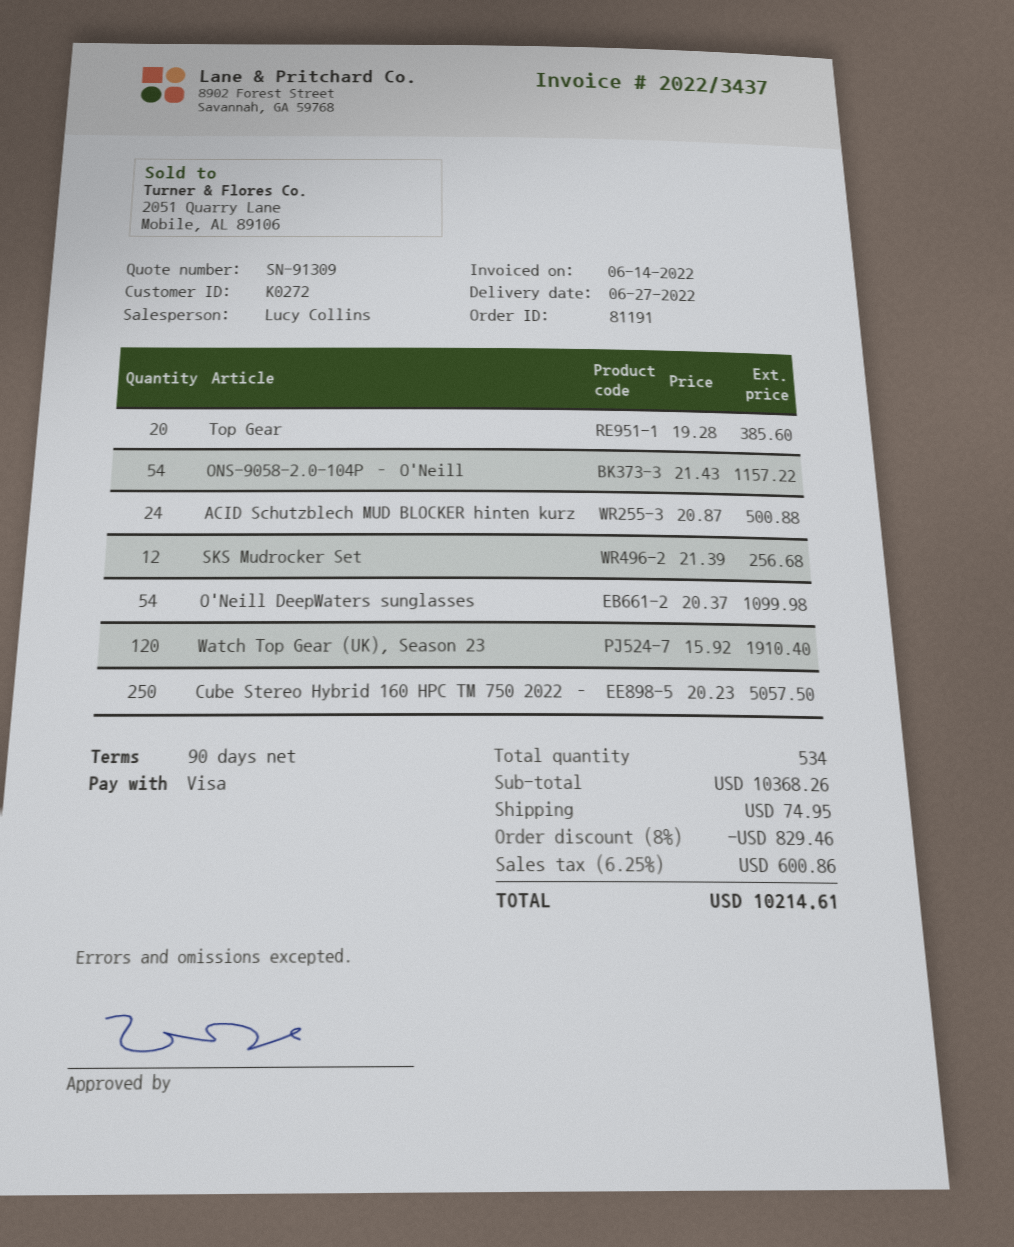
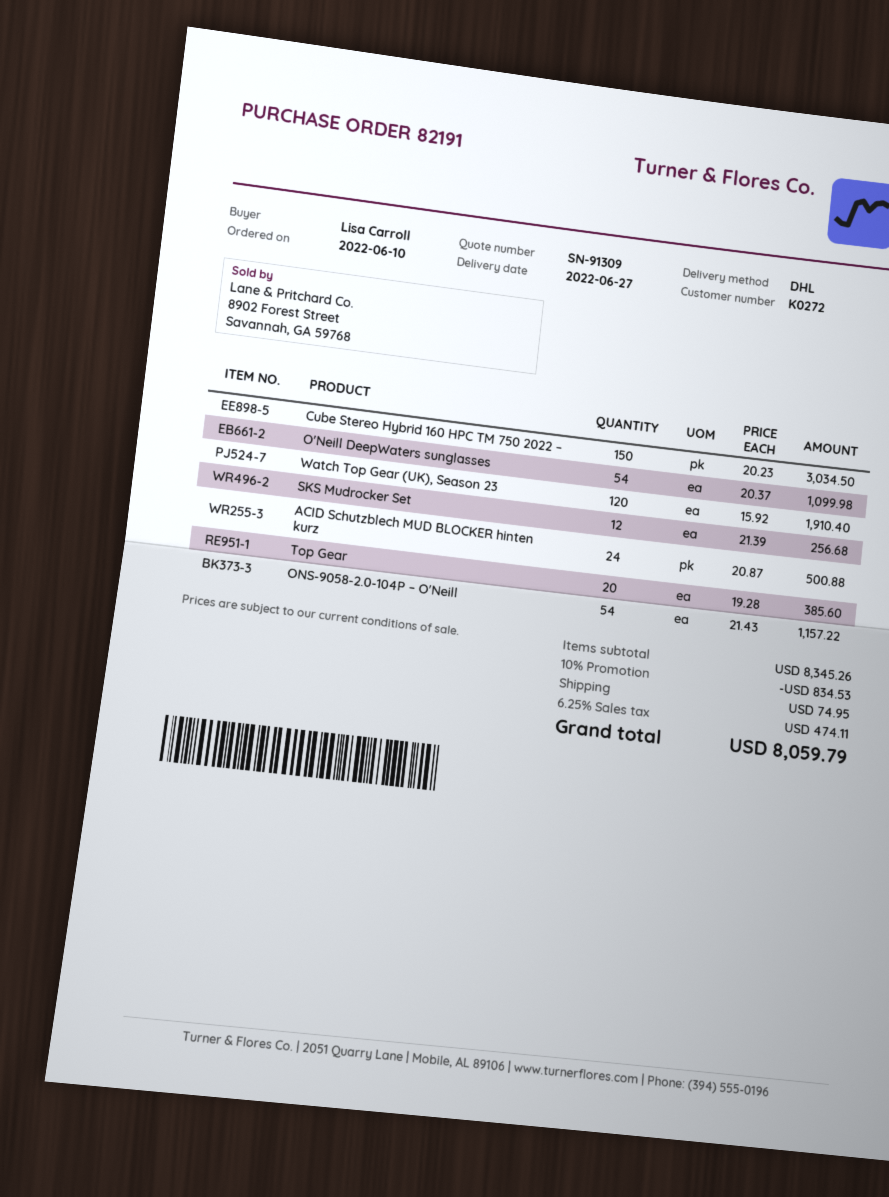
order number: 81191 -> 82191
Cube Stereo Hybrid 160 HPC TM 750 2022 –: 250 x 20.23 = 5057.50 -> 150 x 20.23 = 3034.50
subtotal: 10368.26 -> 8345.26
discount: 8% = 829.46 -> 10% = 834.53
tax: 6.25% = 600.86 -> 6.25% = 474.11
total: 10214.61 -> 8059.79

